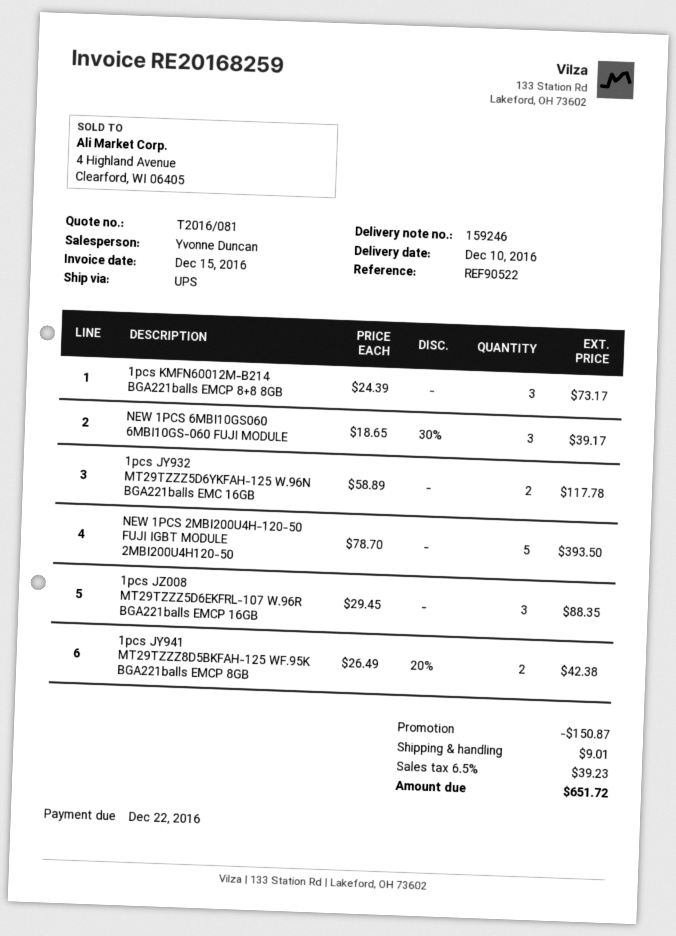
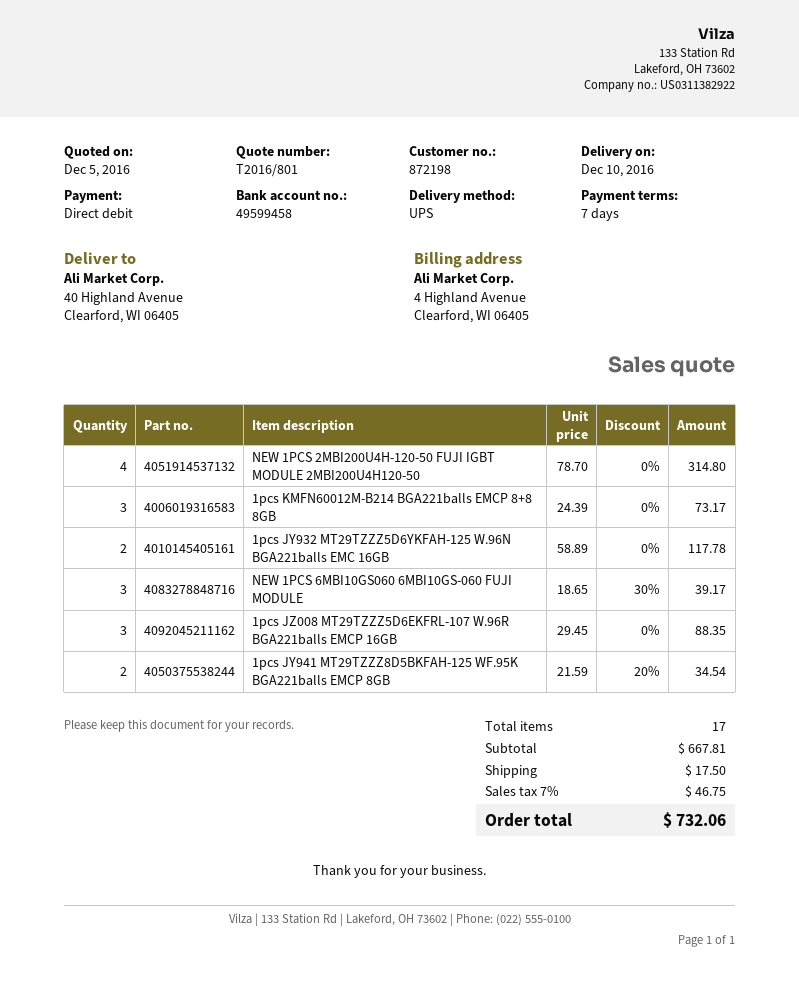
quote number: T2016/081 -> T2016/801
NEW 1PCS 2MBI200U4H-120-50 FUJI IGBT MODULE 2MBI200U4H120-50: 5 x 78.70 = 393.50 -> 4 x 78.70 = 314.80
1pcs JY941 MT29TZZZ8D5BKFAH-125 WF.95K BGA221balls EMCP 8GB: 2 x 26.49 - 20% = 42.38 -> 2 x 21.59 - 20% = 34.54
discount: 150.87 -> none
shipping: 9.01 -> 17.50
tax: 6.5% = 39.23 -> 7% = 46.75
total: 651.72 -> 732.06

